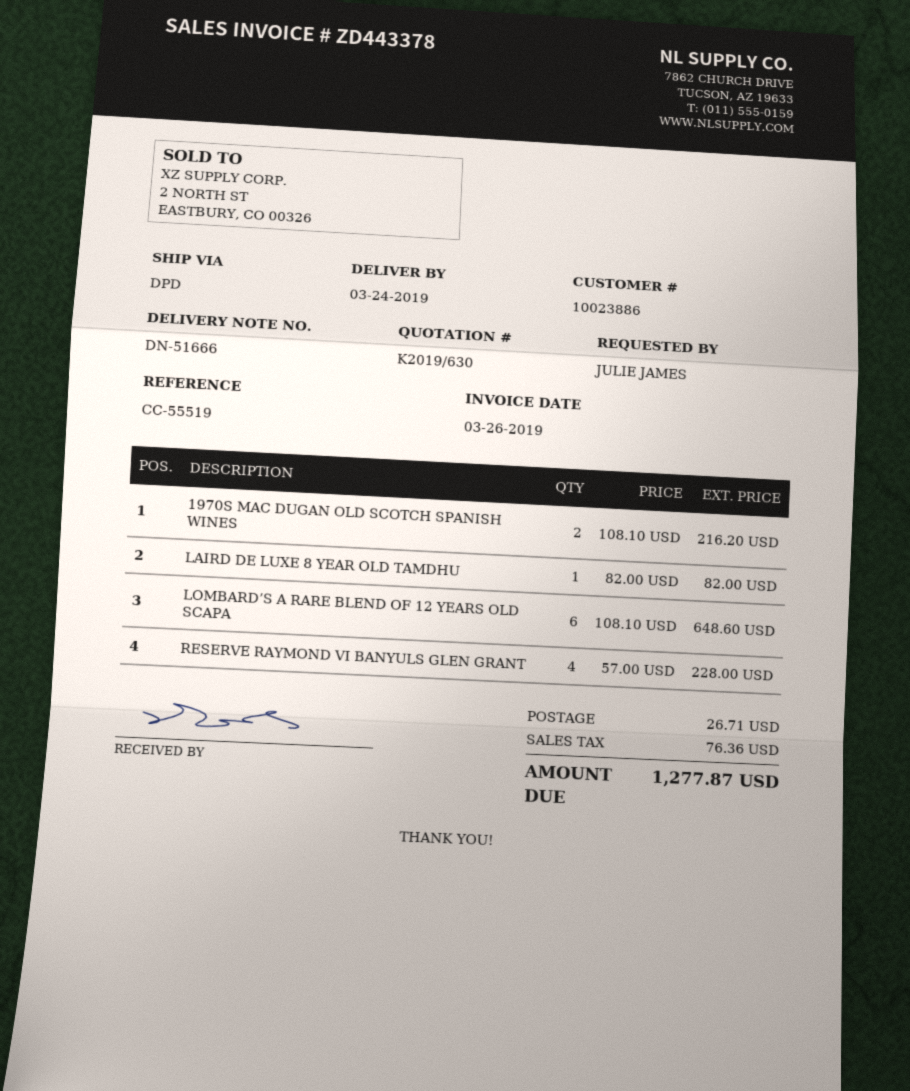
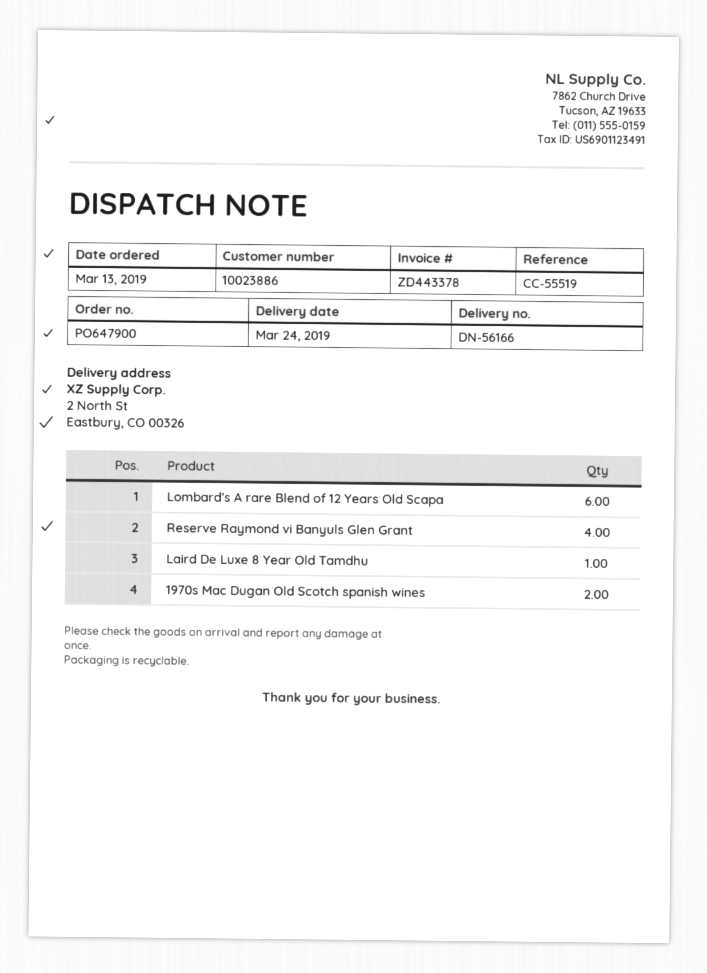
delivery note number: DN-51666 -> DN-56166

